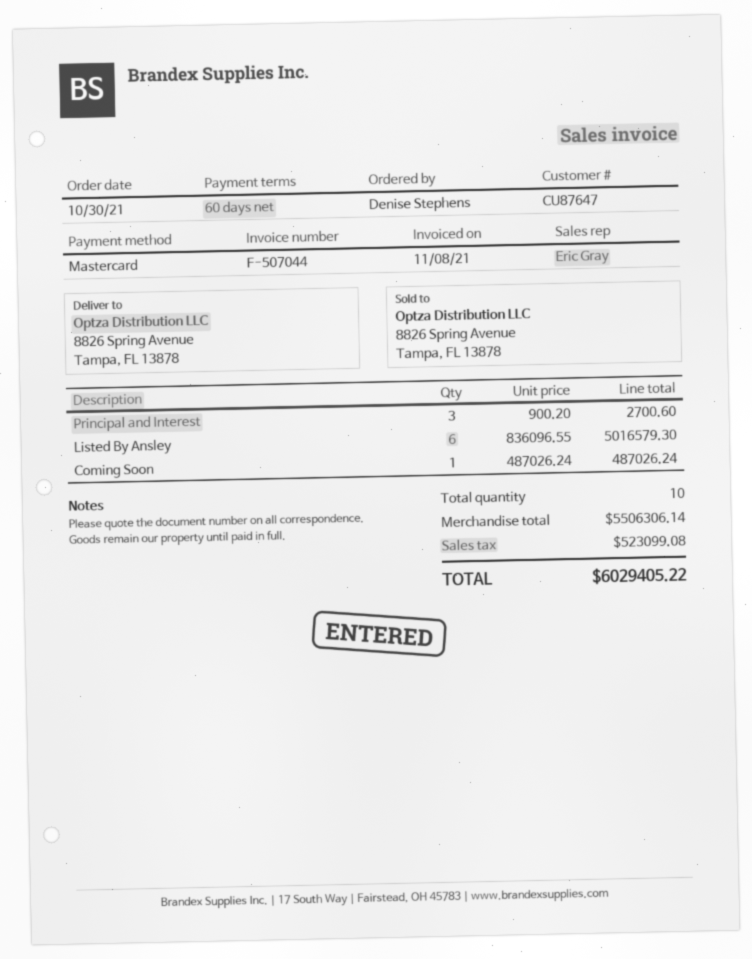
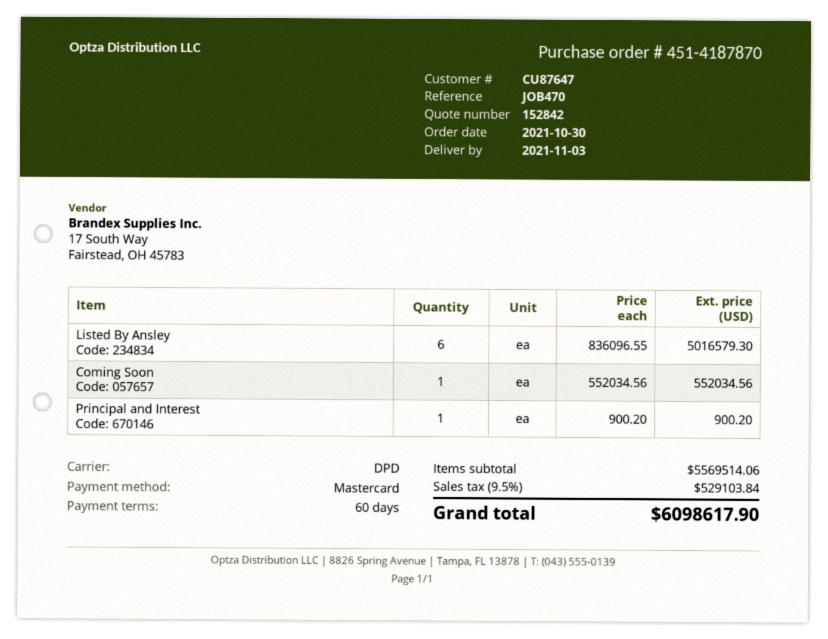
Principal and Interest: 3 x 900.20 = 2700.60 -> 1 x 900.20 = 900.20
Coming Soon: 1 x 487026.24 = 487026.24 -> 1 x 552034.56 = 552034.56
subtotal: 5506306.14 -> 5569514.06
tax: 523099.08 -> 529103.84
total: 6029405.22 -> 6098617.90

